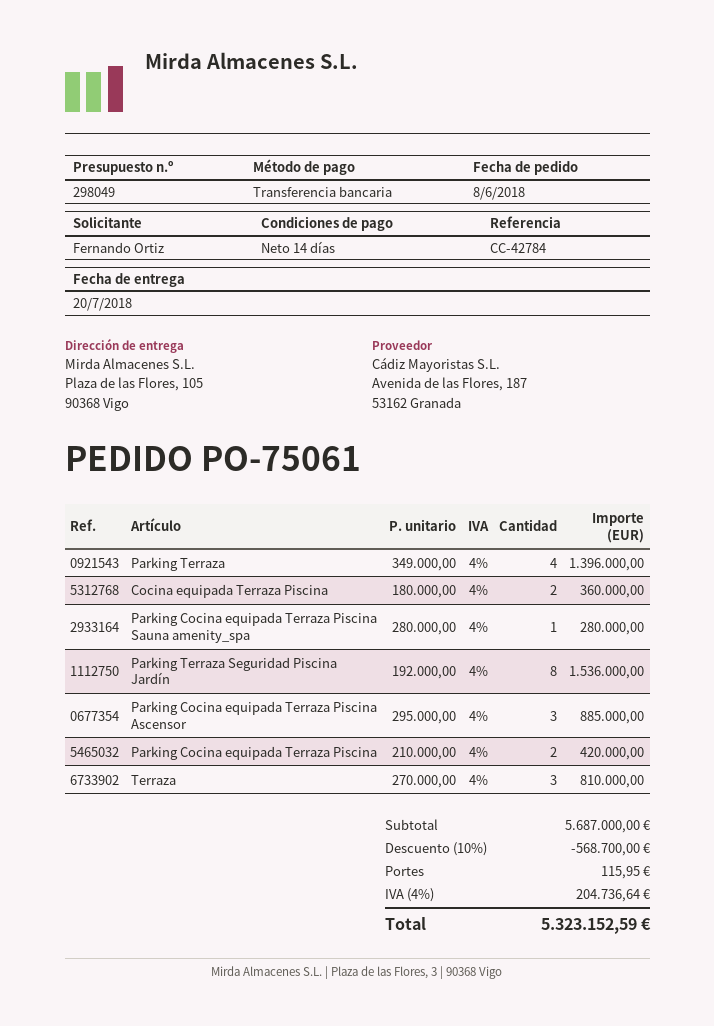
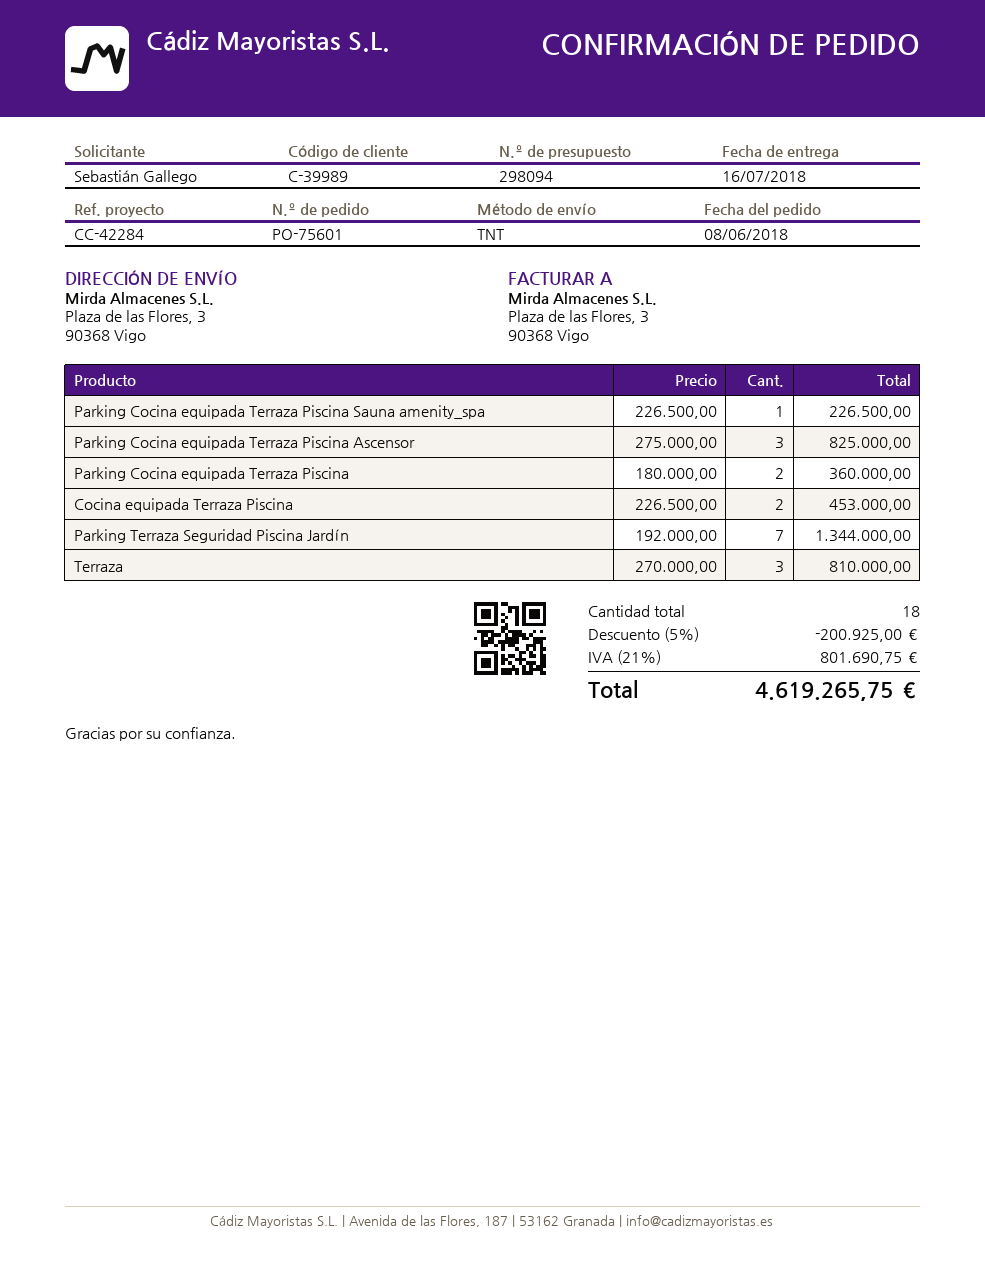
quote number: 298049 -> 298094
order number: PO-75061 -> PO-75601
delivery date: 2018-07-20 -> 2018-07-16
reference: CC-42784 -> CC-42284
ordered by: Fernando Ortiz -> Sebastián Gallego
ship to: Plaza de las Flores, 105, 90368 Vigo -> Plaza de las Flores, 3, 90368 Vigo
Parking Terraza: 4 x 349000.00 = 1396000.00 -> none
Cocina equipada Terraza Piscina: 2 x 180000.00 = 360000.00 -> 2 x 226500.00 = 453000.00
Parking Cocina equipada Terraza Piscina Sauna amenity_spa: 1 x 280000.00 = 280000.00 -> 1 x 226500.00 = 226500.00
Parking Terraza Seguridad Piscina Jardín: 8 x 192000.00 = 1536000.00 -> 7 x 192000.00 = 1344000.00
Parking Cocina equipada Terraza Piscina Ascensor: 3 x 295000.00 = 885000.00 -> 3 x 275000.00 = 825000.00
Parking Cocina equipada Terraza Piscina: 2 x 210000.00 = 420000.00 -> 2 x 180000.00 = 360000.00
discount: 10% = 568700.00 -> 5% = 200925.00
shipping: 115.95 -> none
tax: 4% = 204736.64 -> 21% = 801690.75
total: 5323152.59 -> 4619265.75

